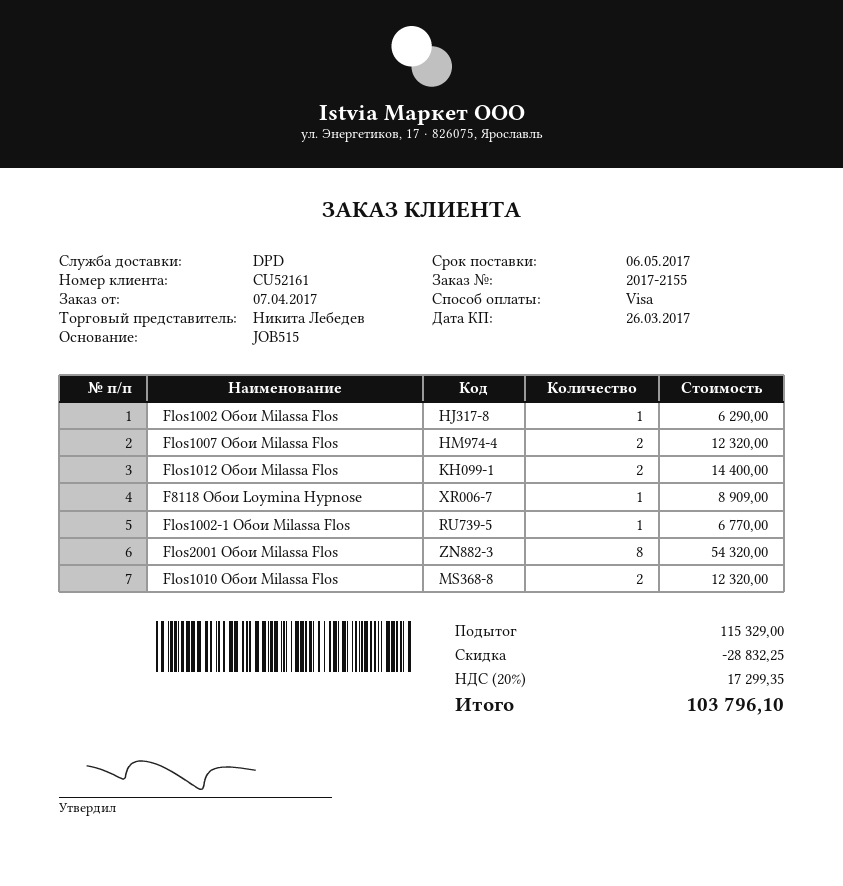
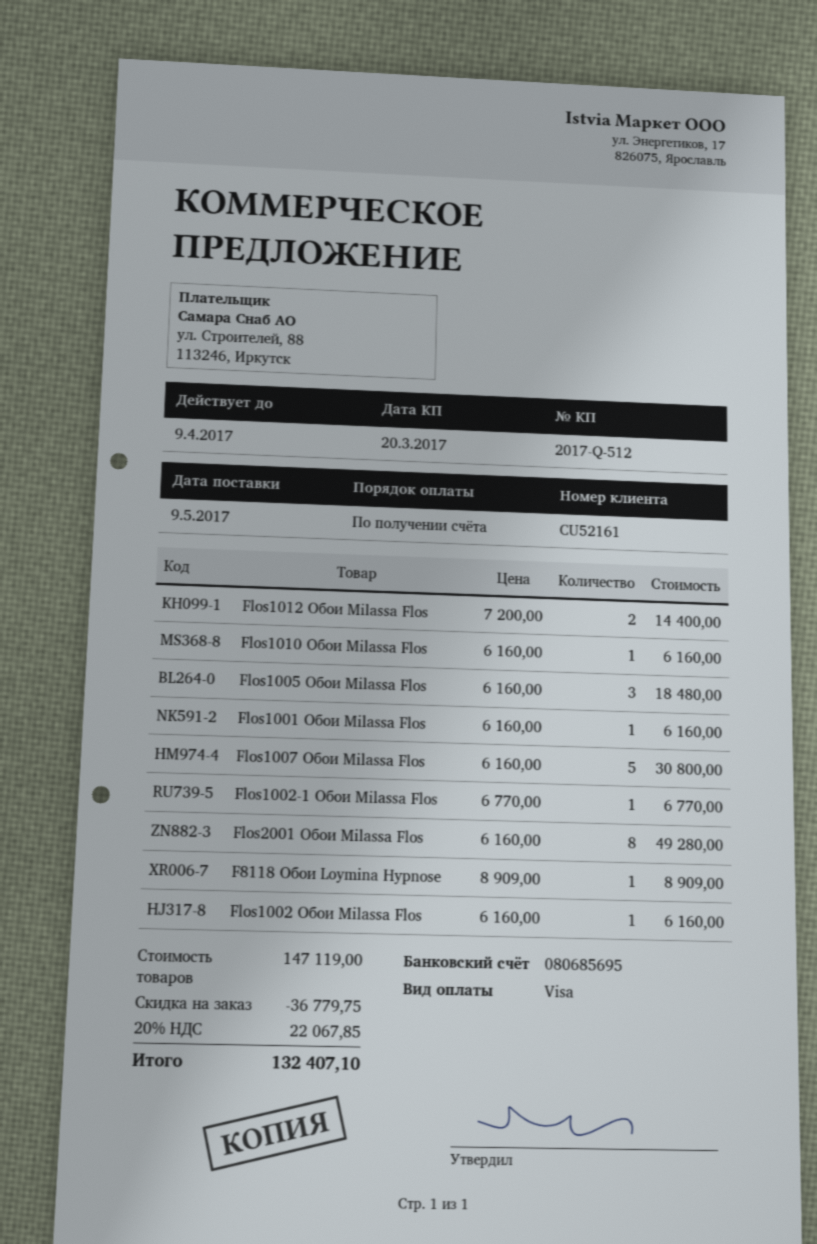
quote date: 2017-03-26 -> 2017-03-20
delivery date: 2017-05-06 -> 2017-05-09
Flos1002 Обои Milassa Flos: 1 for 6290.00 -> 1 for 6160.00
Flos1007 Обои Milassa Flos: 2 for 12320.00 -> 5 for 30800.00
Flos2001 Обои Milassa Flos: 8 for 54320.00 -> 8 for 49280.00
Flos1010 Обои Milassa Flos: 2 for 12320.00 -> 1 for 6160.00
Flos1005 Обои Milassa Flos: none -> 3 for 18480.00
Flos1001 Обои Milassa Flos: none -> 1 for 6160.00
subtotal: 115329.00 -> 147119.00
discount: 28832.25 -> 36779.75
tax: 20% = 17299.35 -> 20% = 22067.85
total: 103796.10 -> 132407.10

